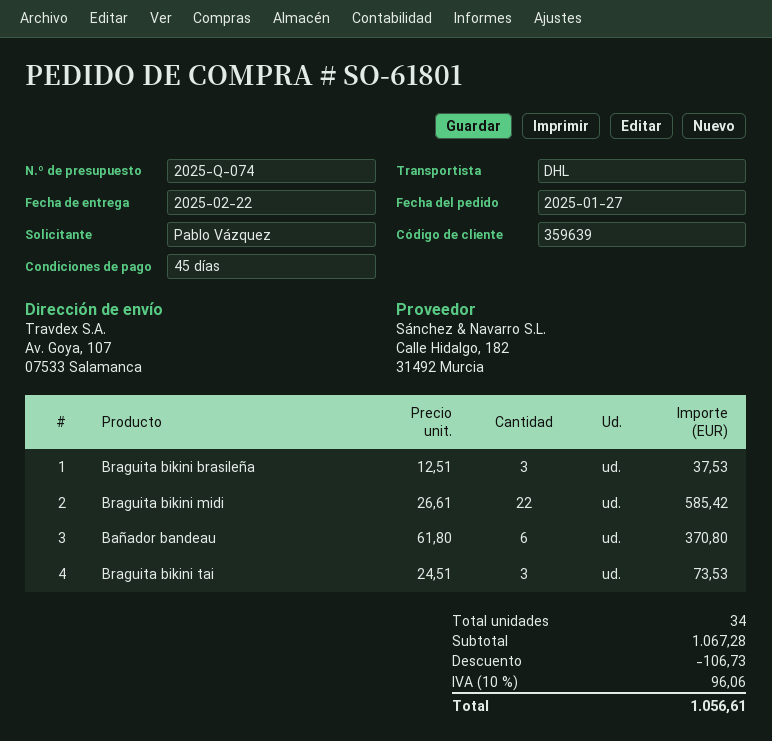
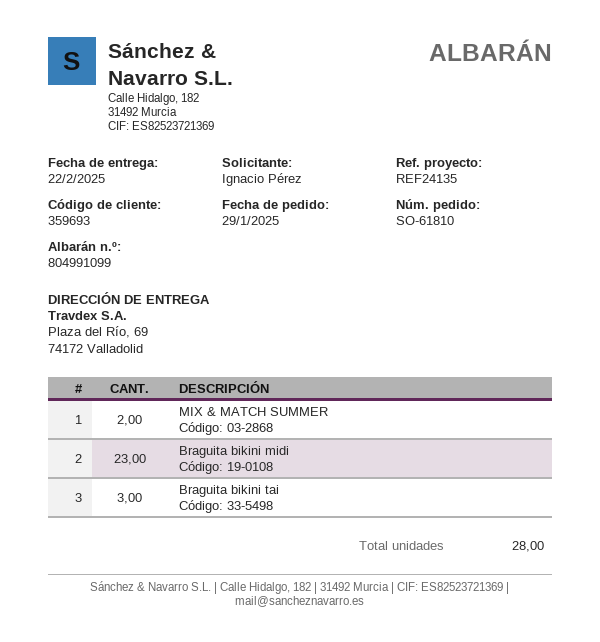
order number: SO-61801 -> SO-61810
order date: 2025-01-27 -> 2025-01-29
customer number: 359639 -> 359693
ordered by: Pablo Vázquez -> Ignacio Pérez
ship to: Av. Goya, 107, 07533 Salamanca -> Plaza del Río, 69, 74172 Valladolid
Braguita bikini brasileña: 3 -> none
Braguita bikini midi: 22 -> 23
Bañador bandeau: 6 -> none
MIX & MATCH SUMMER: none -> 2
total quantity: 34 -> 28

